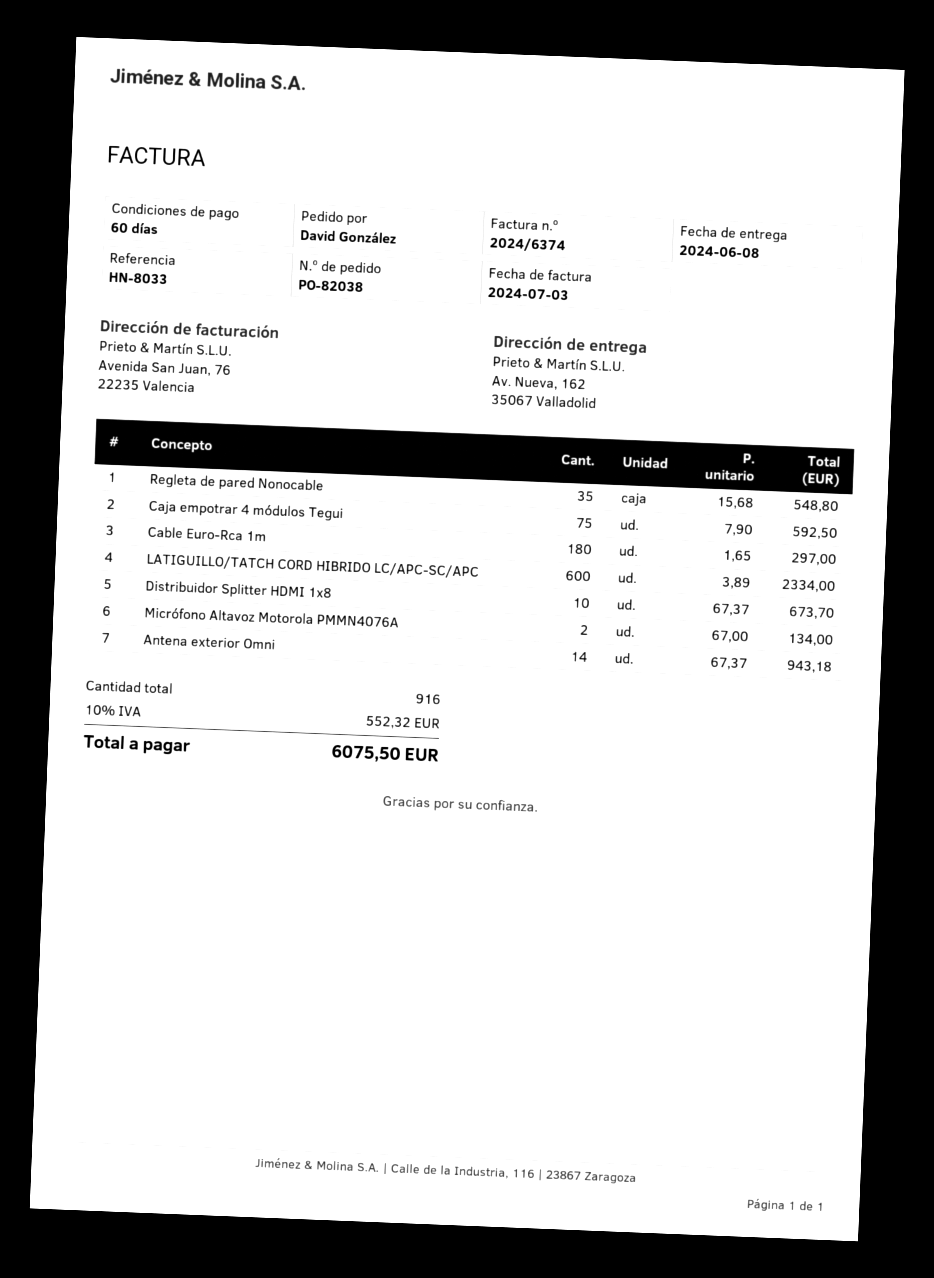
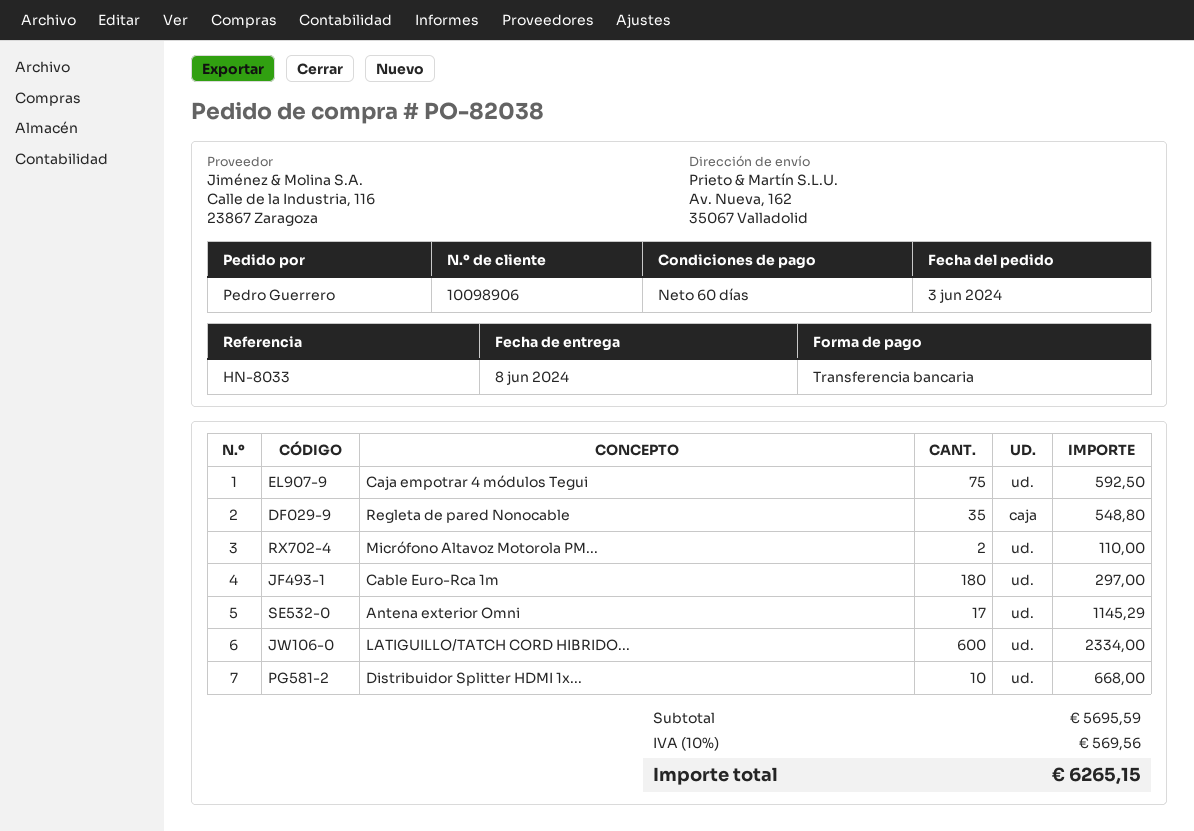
ordered by: David González -> Pedro Guerrero
Distribuidor Splitter HDMI 1x8: 10 for 673.70 -> 10 for 668.00
Micrófono Altavoz Motorola PMMN4076A: 2 for 134.00 -> 2 for 110.00
Antena exterior Omni: 14 for 943.18 -> 17 for 1145.29
tax: 10% = 552.32 -> 10% = 569.56
total: 6075.50 -> 6265.15

